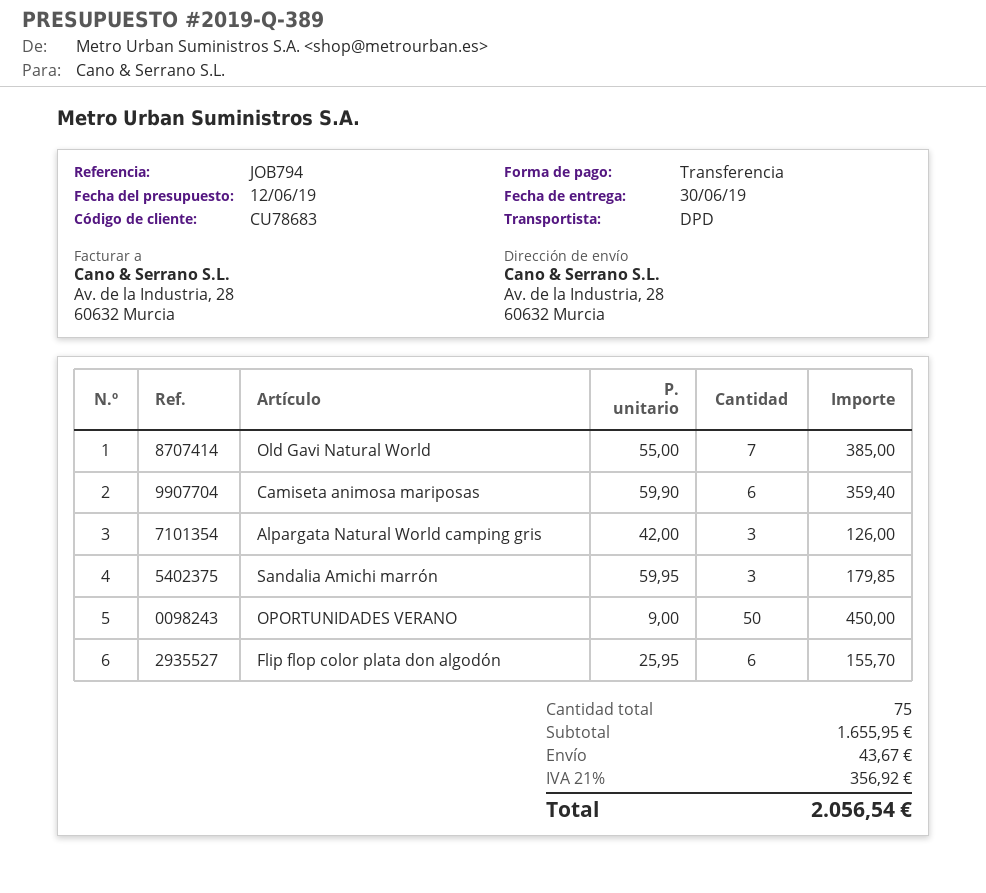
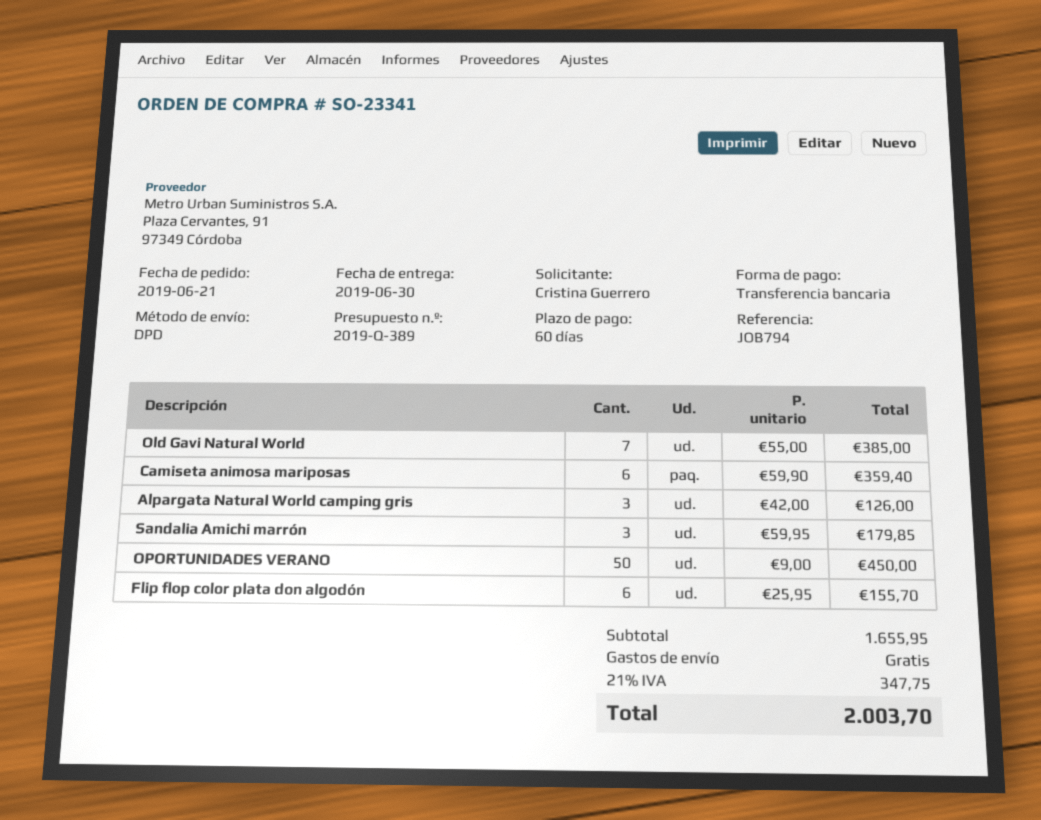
shipping: 43.67 -> 0.00
tax: 21% = 356.92 -> 21% = 347.75
total: 2056.54 -> 2003.70

